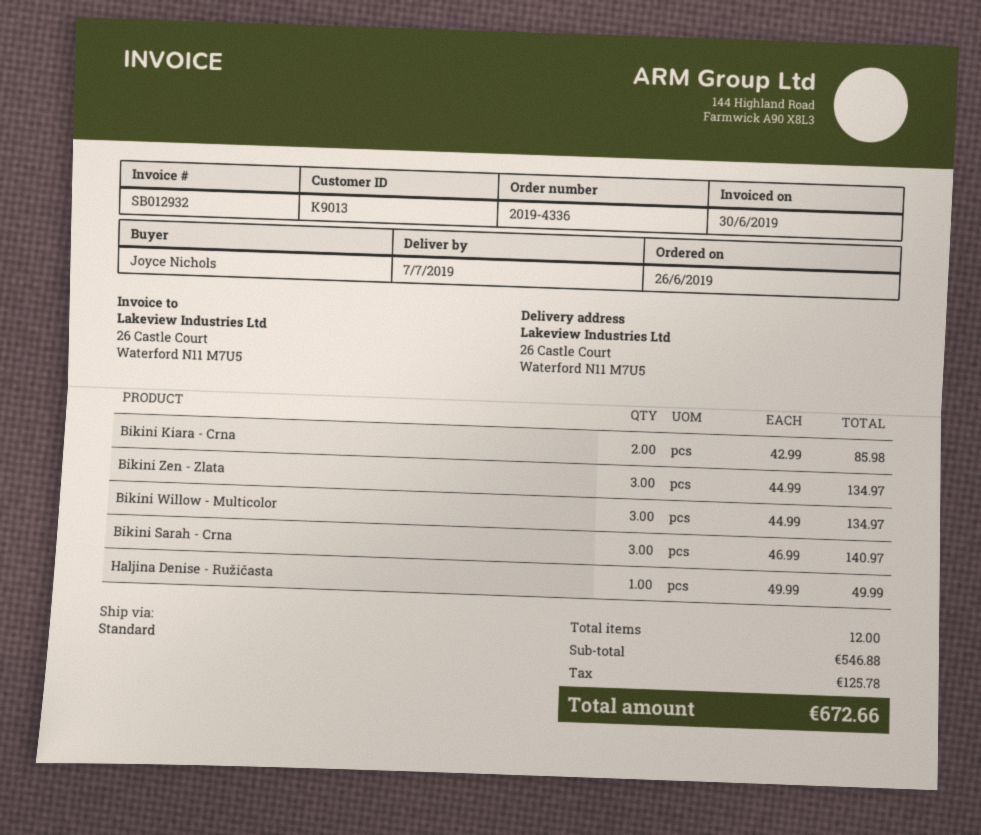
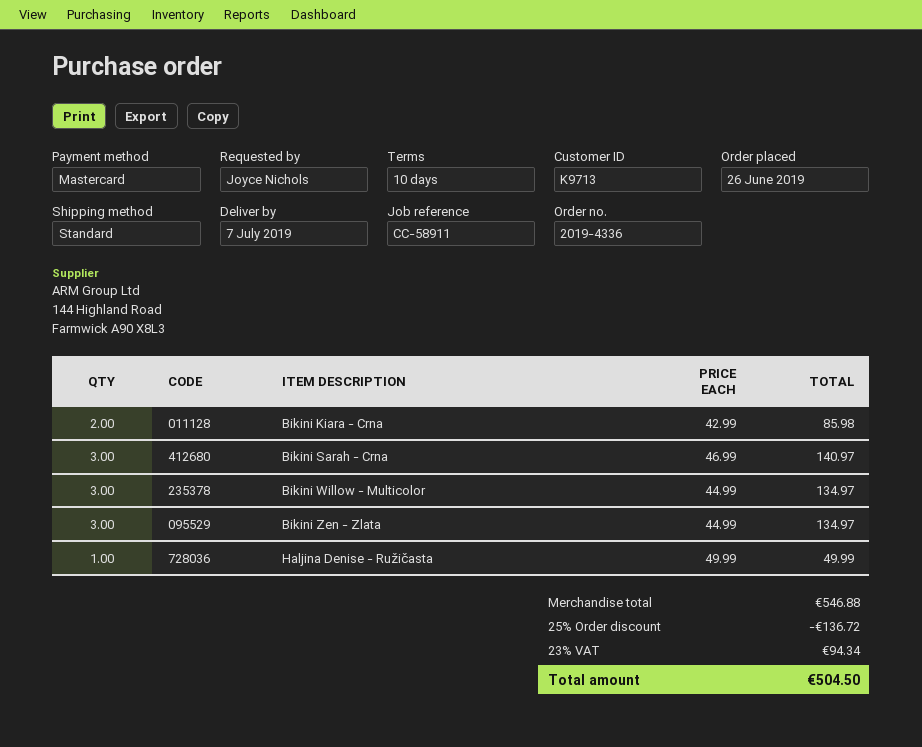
customer number: K9013 -> K9713
discount: none -> 25% = 136.72
tax: 125.78 -> 94.34
total: 672.66 -> 504.50

